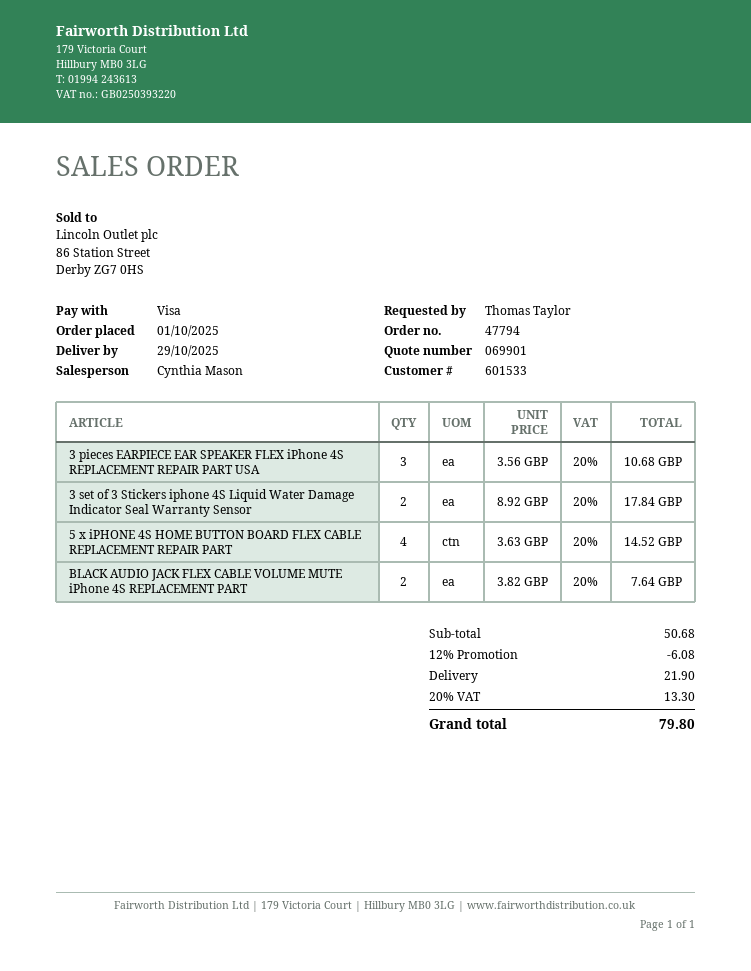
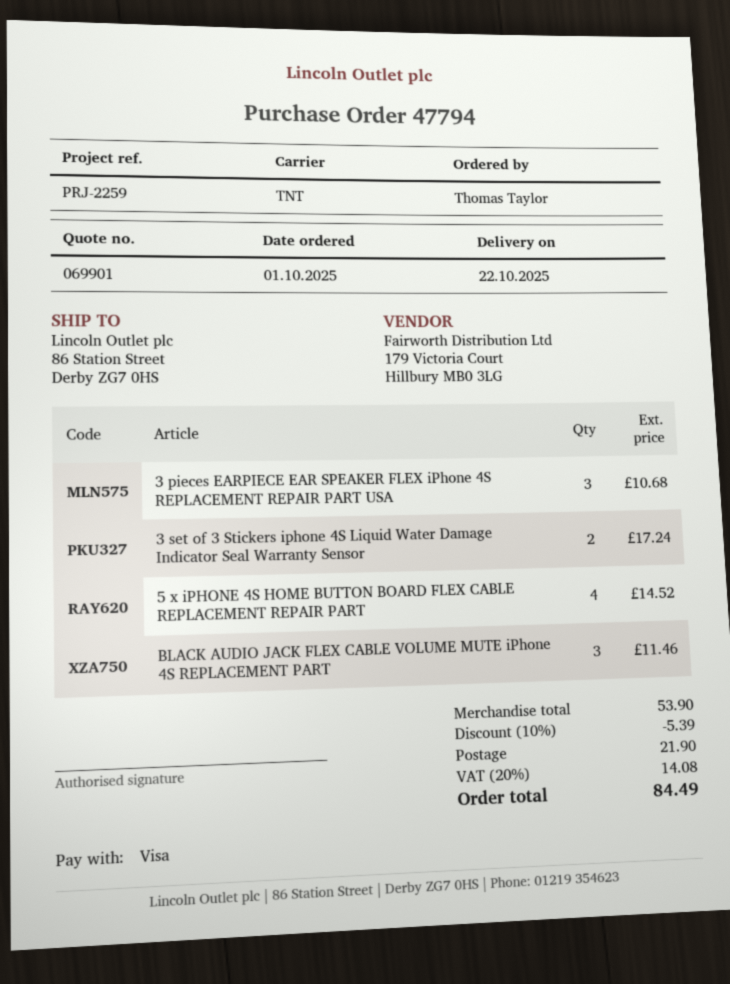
delivery date: 2025-10-29 -> 2025-10-22
3 set of 3 Stickers iphone 4S Liquid Water Damage Indicator Seal Warranty Sensor: 2 for 17.84 -> 2 for 17.24
BLACK AUDIO JACK FLEX CABLE VOLUME MUTE iPhone 4S REPLACEMENT PART: 2 for 7.64 -> 3 for 11.46
subtotal: 50.68 -> 53.90
discount: 12% = 6.08 -> 10% = 5.39
tax: 20% = 13.30 -> 20% = 14.08
total: 79.80 -> 84.49

